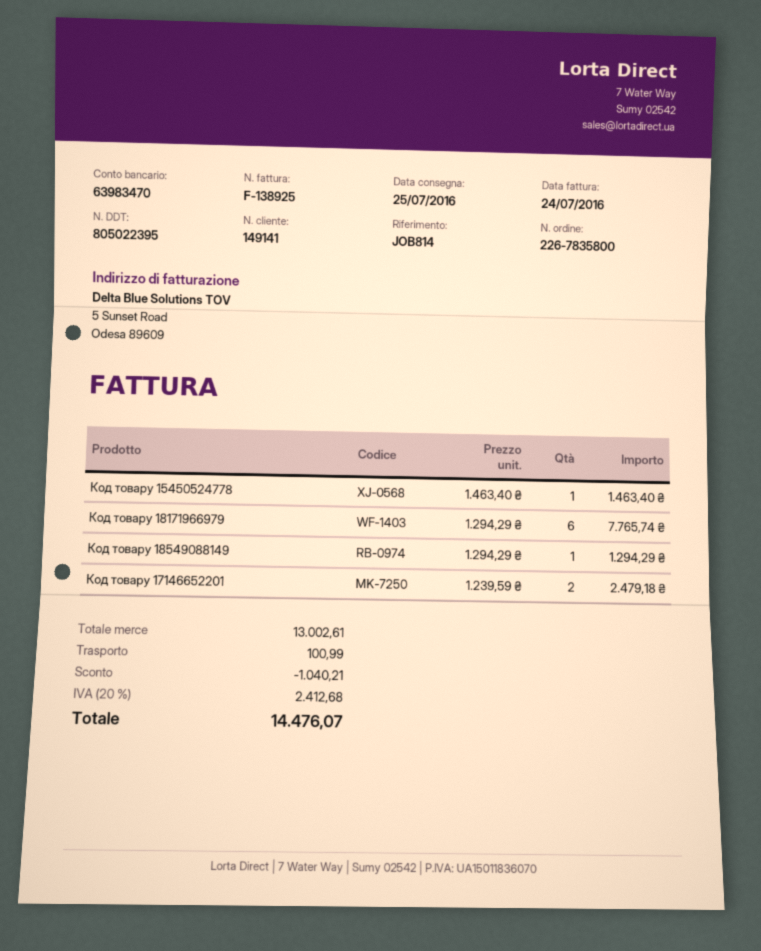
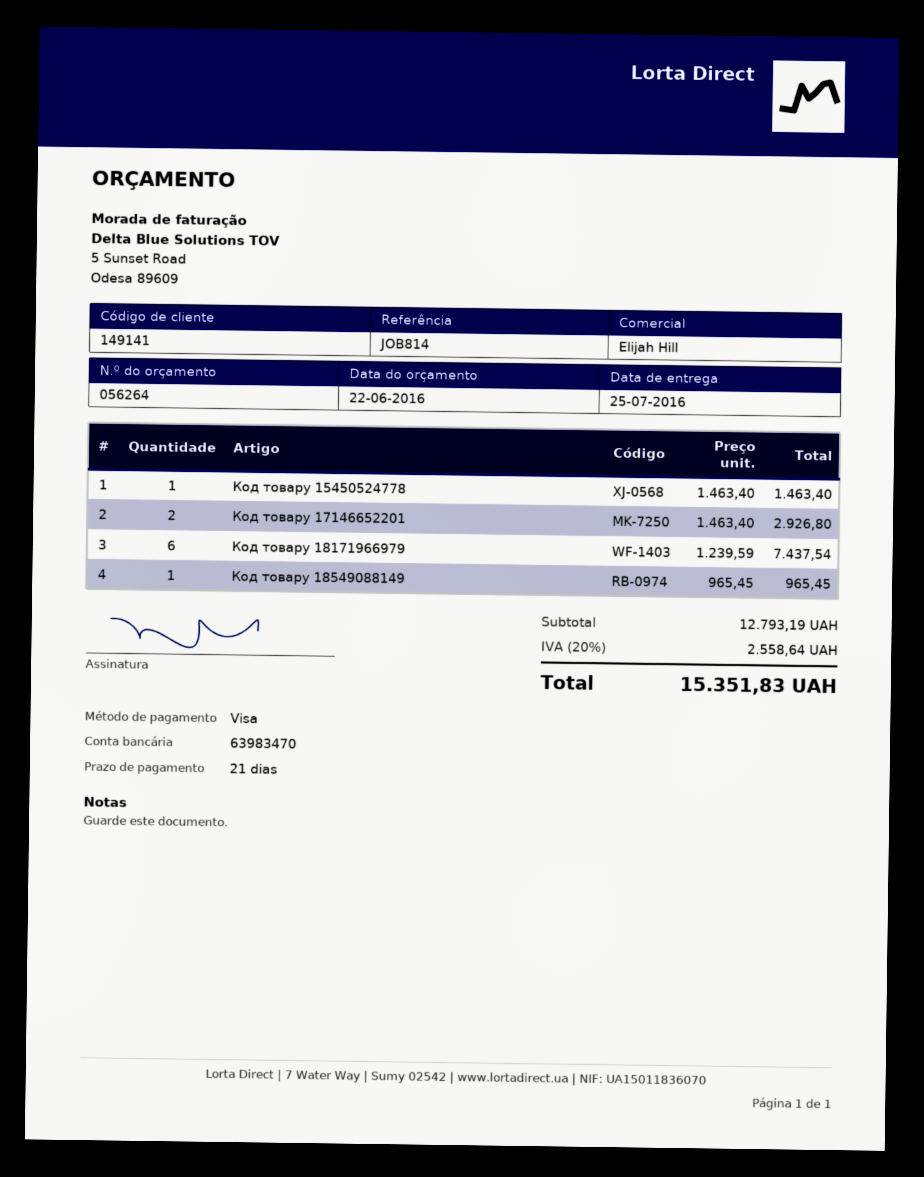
Код товару 18171966979: 6 x 1294.29 = 7765.74 -> 6 x 1239.59 = 7437.54
Код товару 18549088149: 1 x 1294.29 = 1294.29 -> 1 x 965.45 = 965.45
Код товару 17146652201: 2 x 1239.59 = 2479.18 -> 2 x 1463.40 = 2926.80
subtotal: 13002.61 -> 12793.19
discount: 1040.21 -> none
shipping: 100.99 -> none
tax: 20% = 2412.68 -> 20% = 2558.64
total: 14476.07 -> 15351.83

